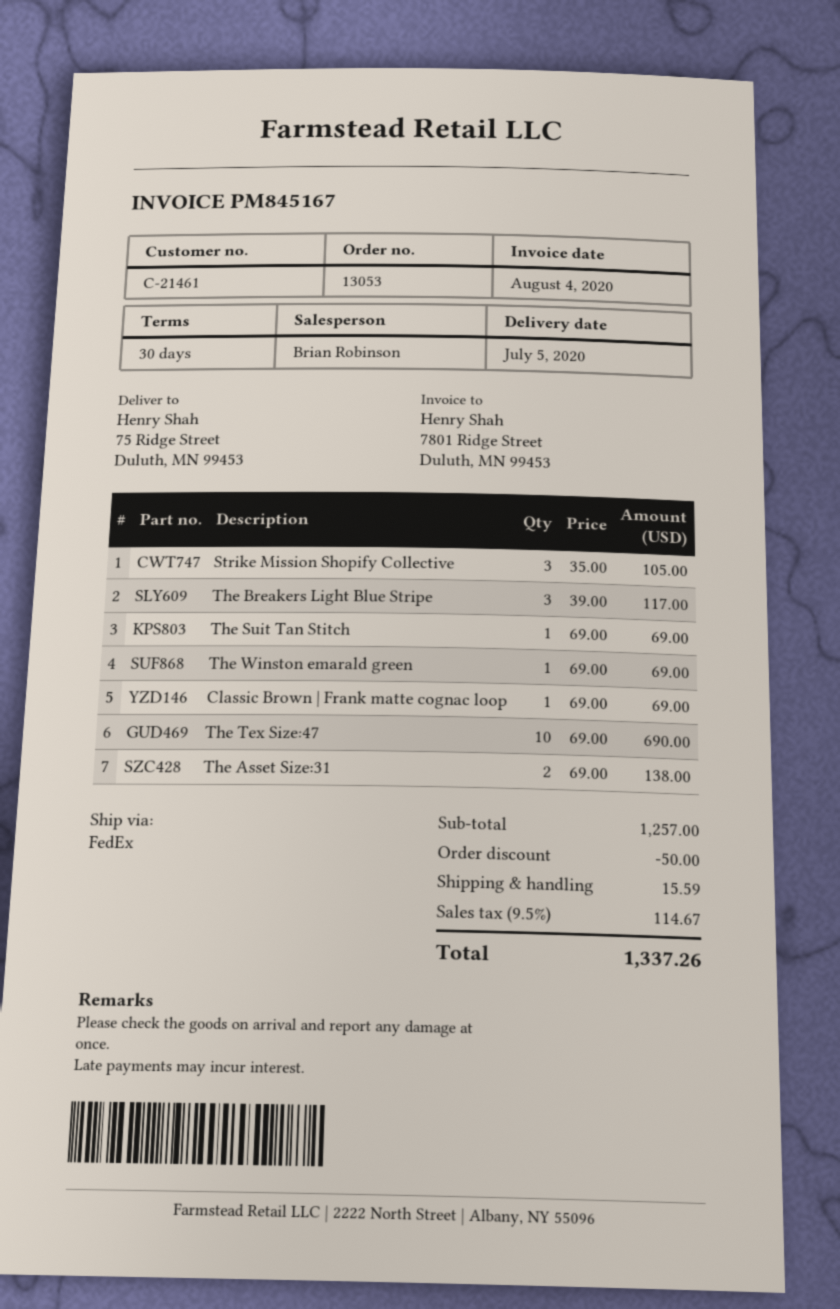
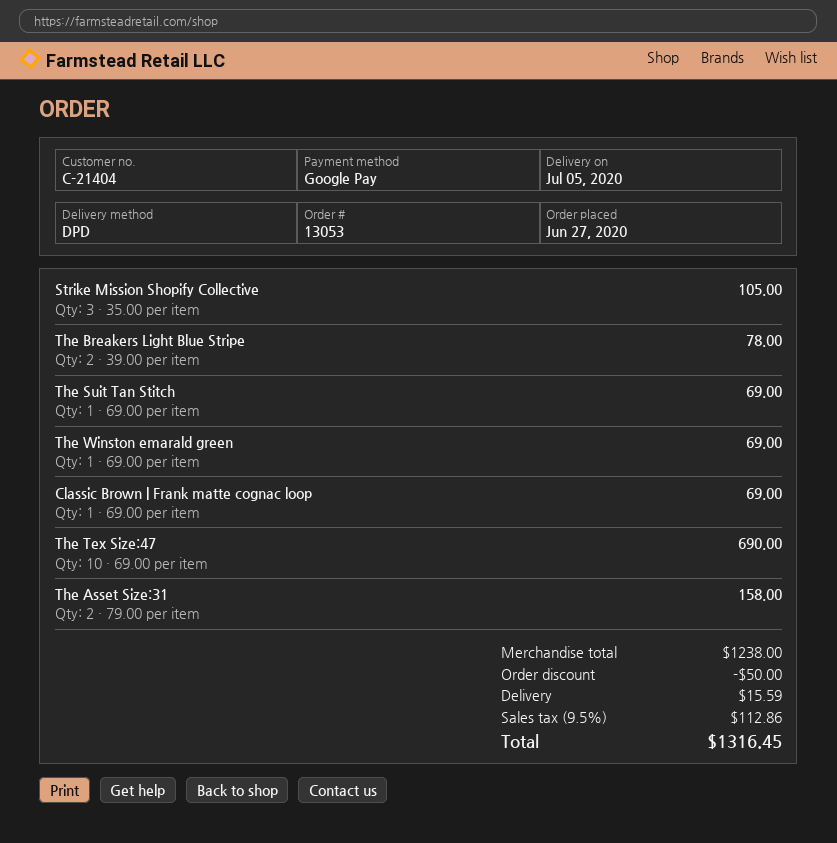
customer number: C-21461 -> C-21404
shipping method: FedEx -> DPD
The Breakers Light Blue Stripe: 3 x 39.00 = 117.00 -> 2 x 39.00 = 78.00
The Asset Size:31: 2 x 69.00 = 138.00 -> 2 x 79.00 = 158.00
subtotal: 1257.00 -> 1238.00
tax: 9.5% = 114.67 -> 9.5% = 112.86
total: 1337.26 -> 1316.45

